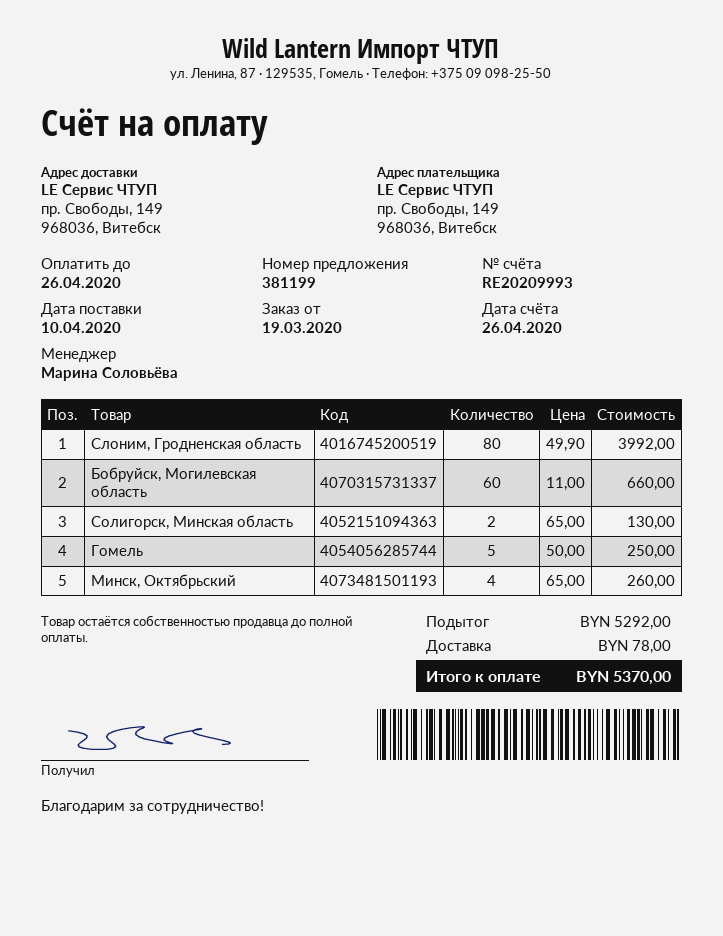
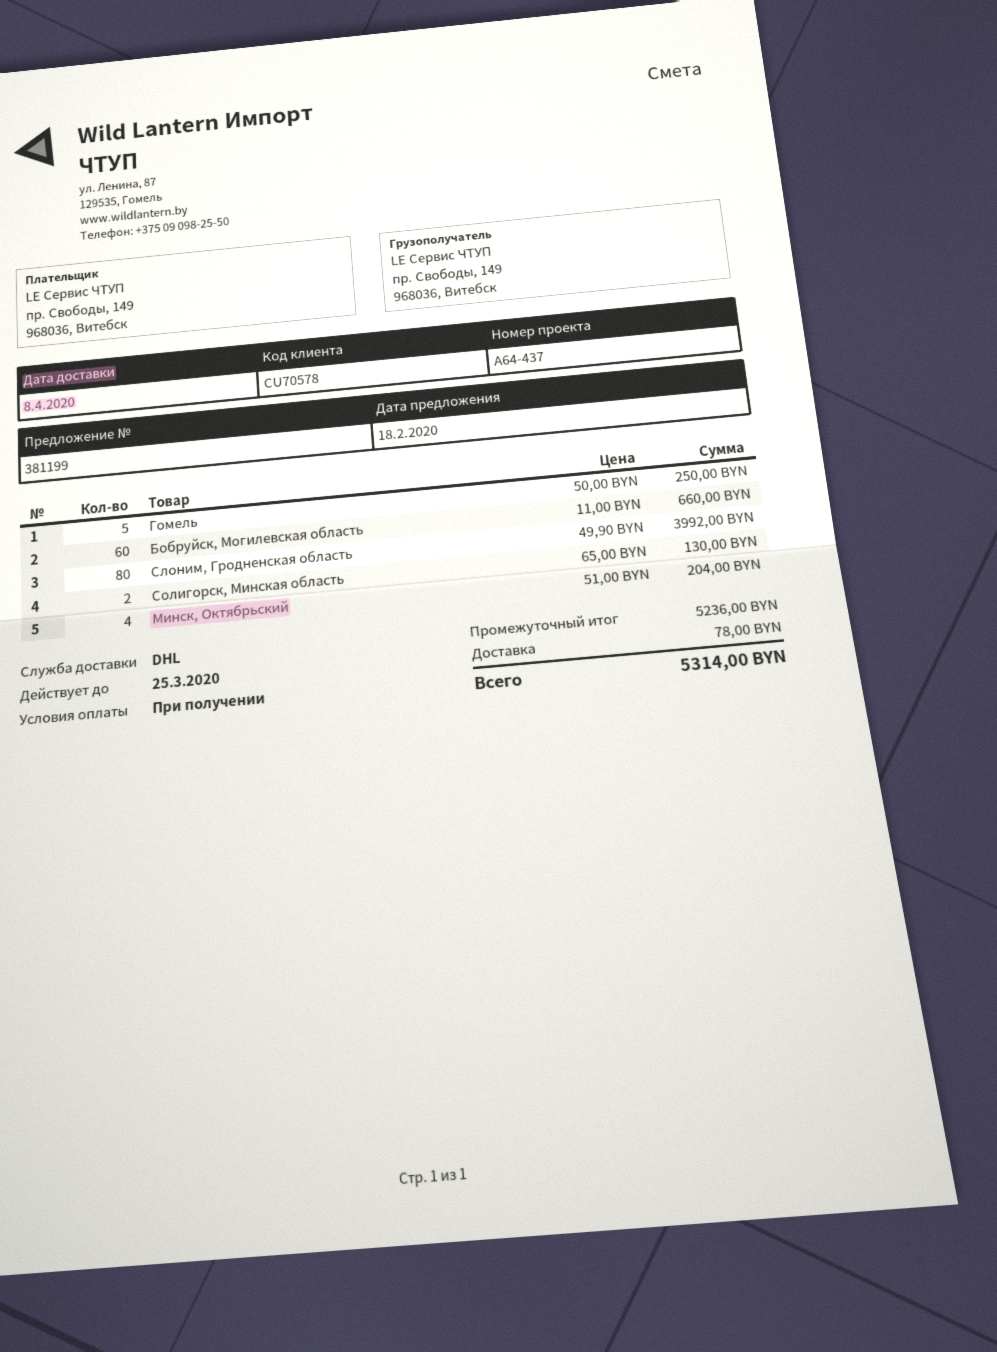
delivery date: 2020-04-10 -> 2020-04-08
Минск, Октябрьский: 4 x 65.00 = 260.00 -> 4 x 51.00 = 204.00
subtotal: 5292.00 -> 5236.00
total: 5370.00 -> 5314.00

